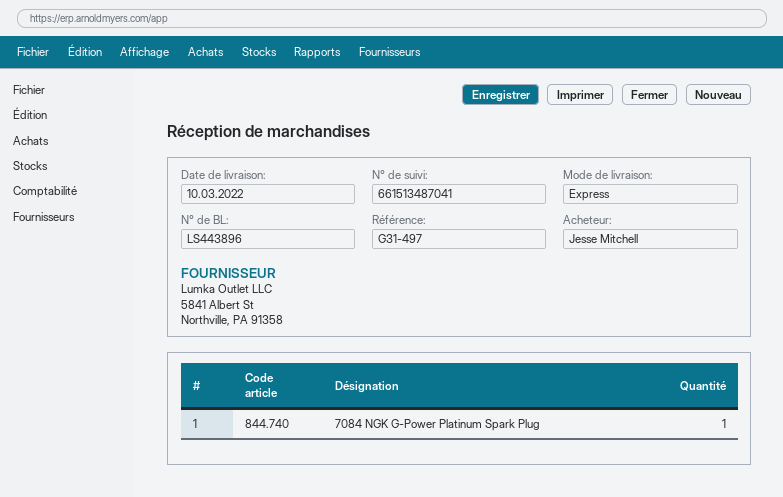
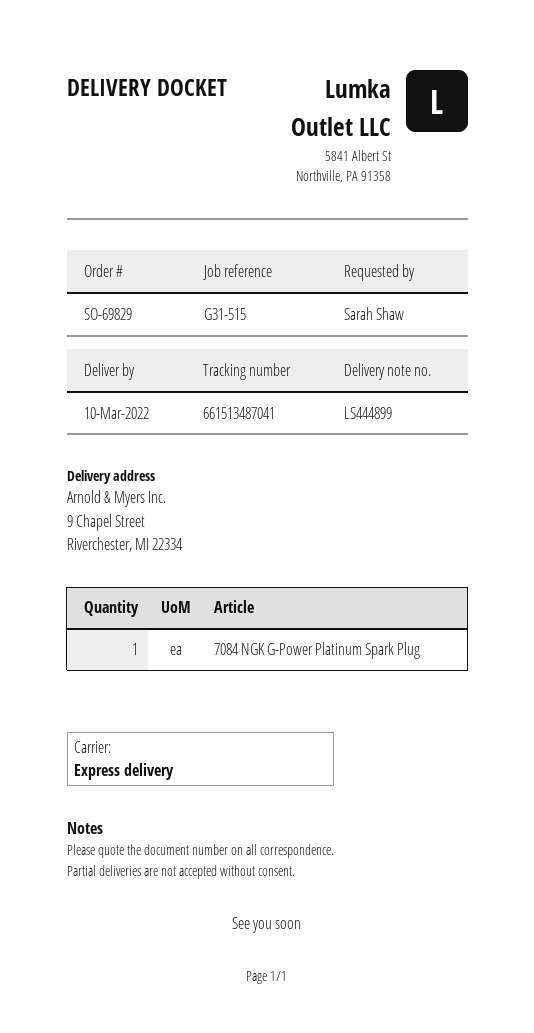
delivery note number: LS443896 -> LS444899
reference: G31-497 -> G31-515
ordered by: Jesse Mitchell -> Sarah Shaw

